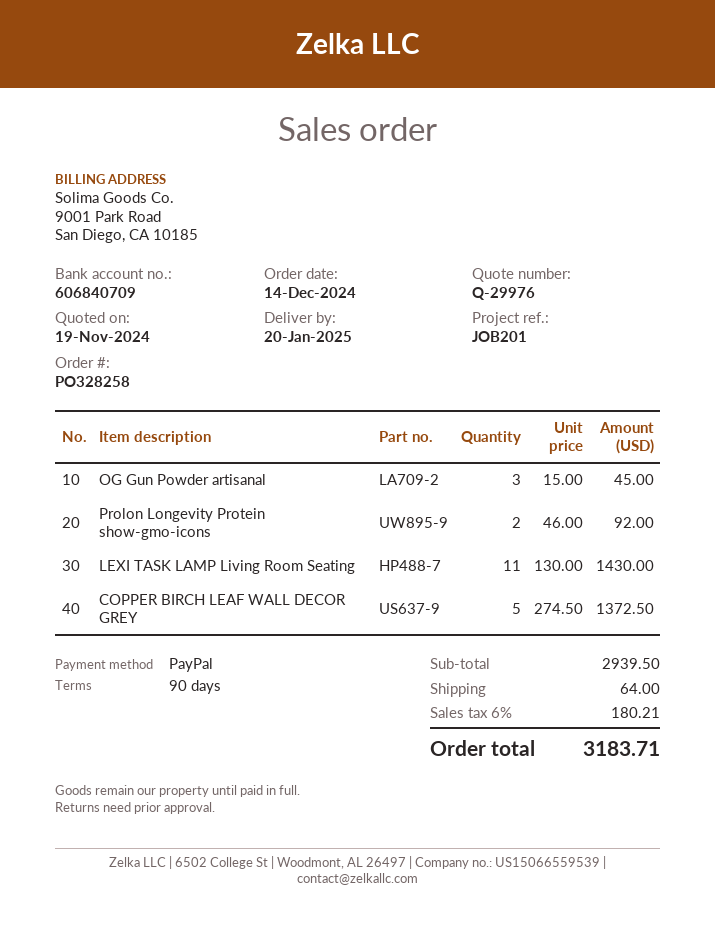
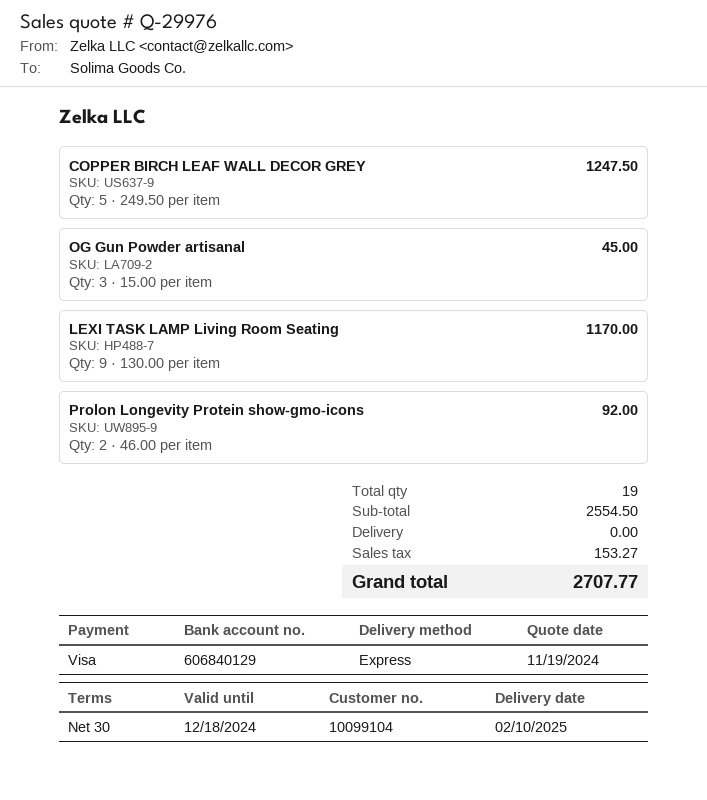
delivery date: 2025-01-20 -> 2025-02-10
payment terms: 90 days -> 30 days
payment method: PayPal -> Visa
bank account: 606840709 -> 606840129
LEXI TASK LAMP Living Room Seating: 11 x 130.00 = 1430.00 -> 9 x 130.00 = 1170.00
COPPER BIRCH LEAF WALL DECOR GREY: 5 x 274.50 = 1372.50 -> 5 x 249.50 = 1247.50
subtotal: 2939.50 -> 2554.50
shipping: 64.00 -> 0.00
tax: 180.21 -> 153.27
total: 3183.71 -> 2707.77

